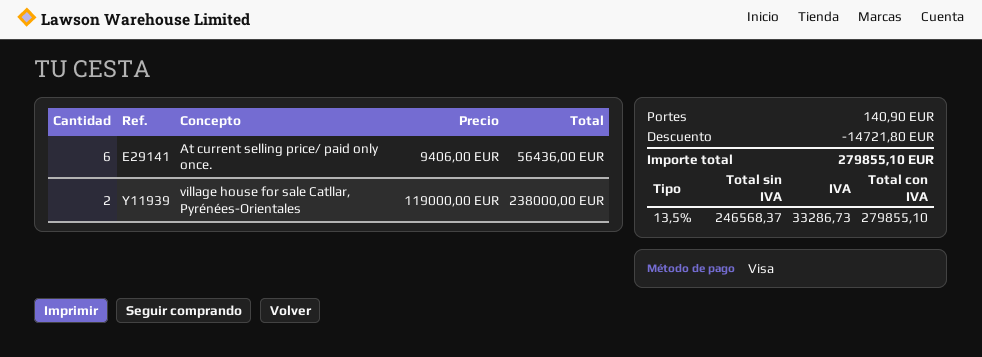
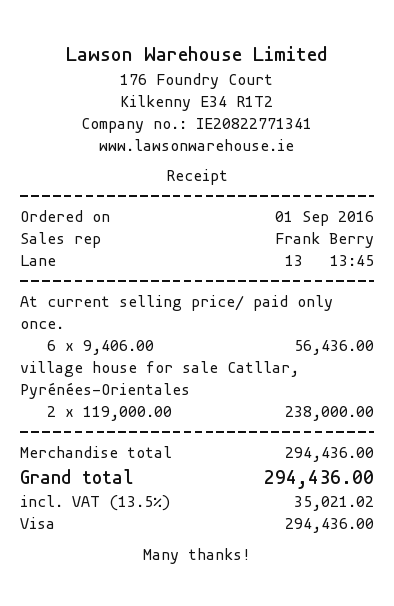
discount: 14721.80 -> none
shipping: 140.90 -> none
tax: 13.5% = 33286.73 -> 13.5% = 35021.02
total: 279855.10 -> 294436.00

